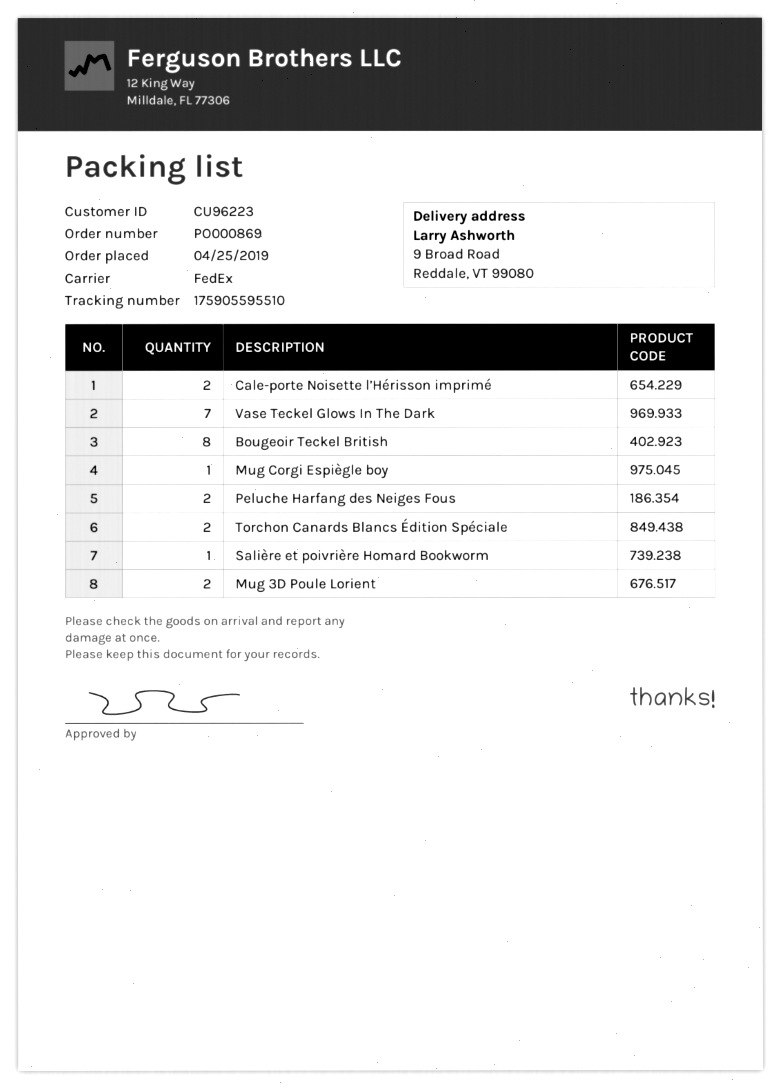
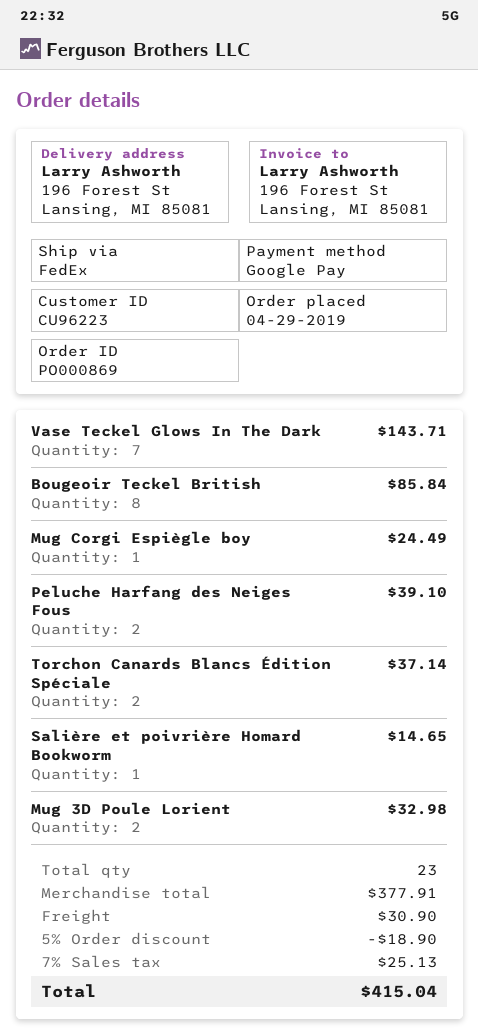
order date: 2019-04-25 -> 2019-04-29
ship to: 9 Broad Road, Reddale, VT 99080 -> 196 Forest St, Lansing, MI 85081
Cale-porte Noisette l’Hérisson imprimé: 2 -> none

